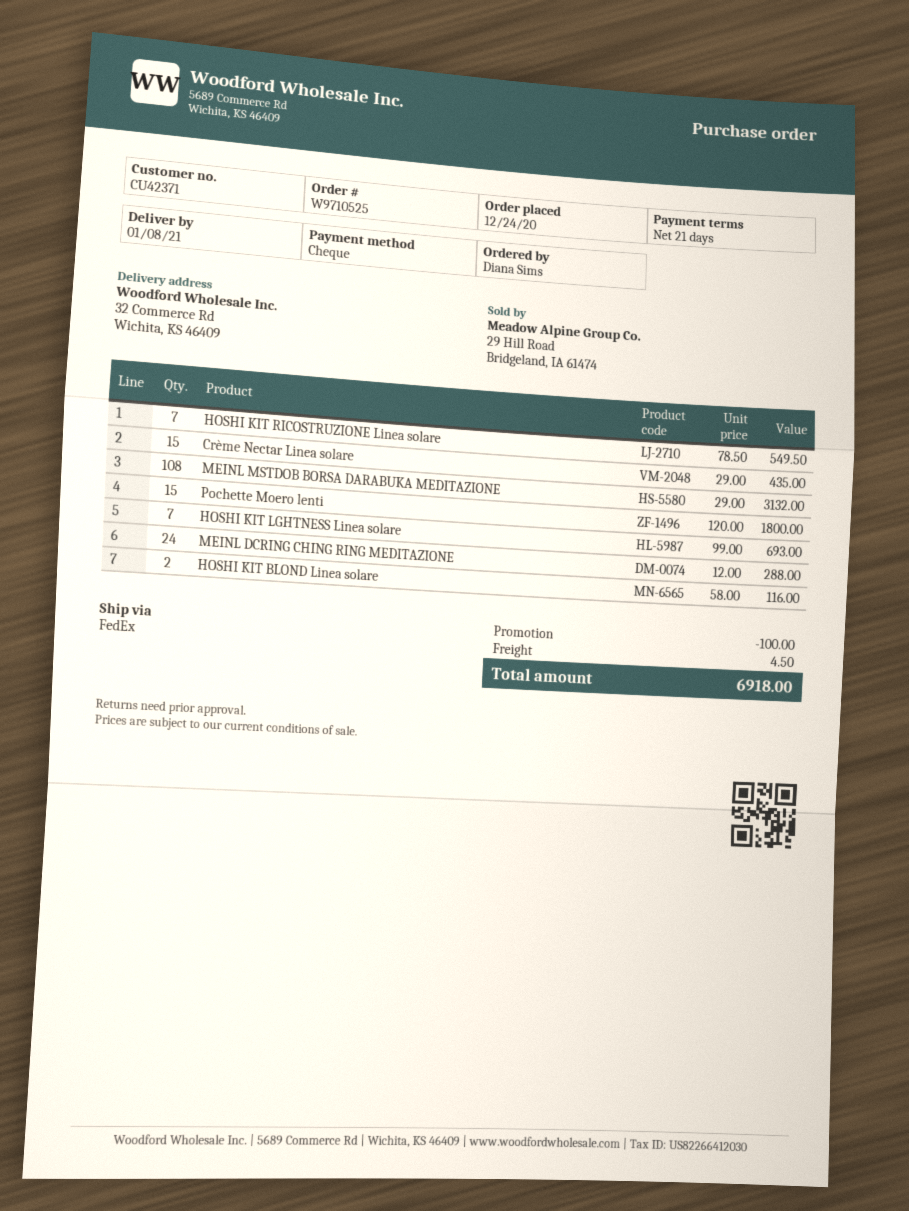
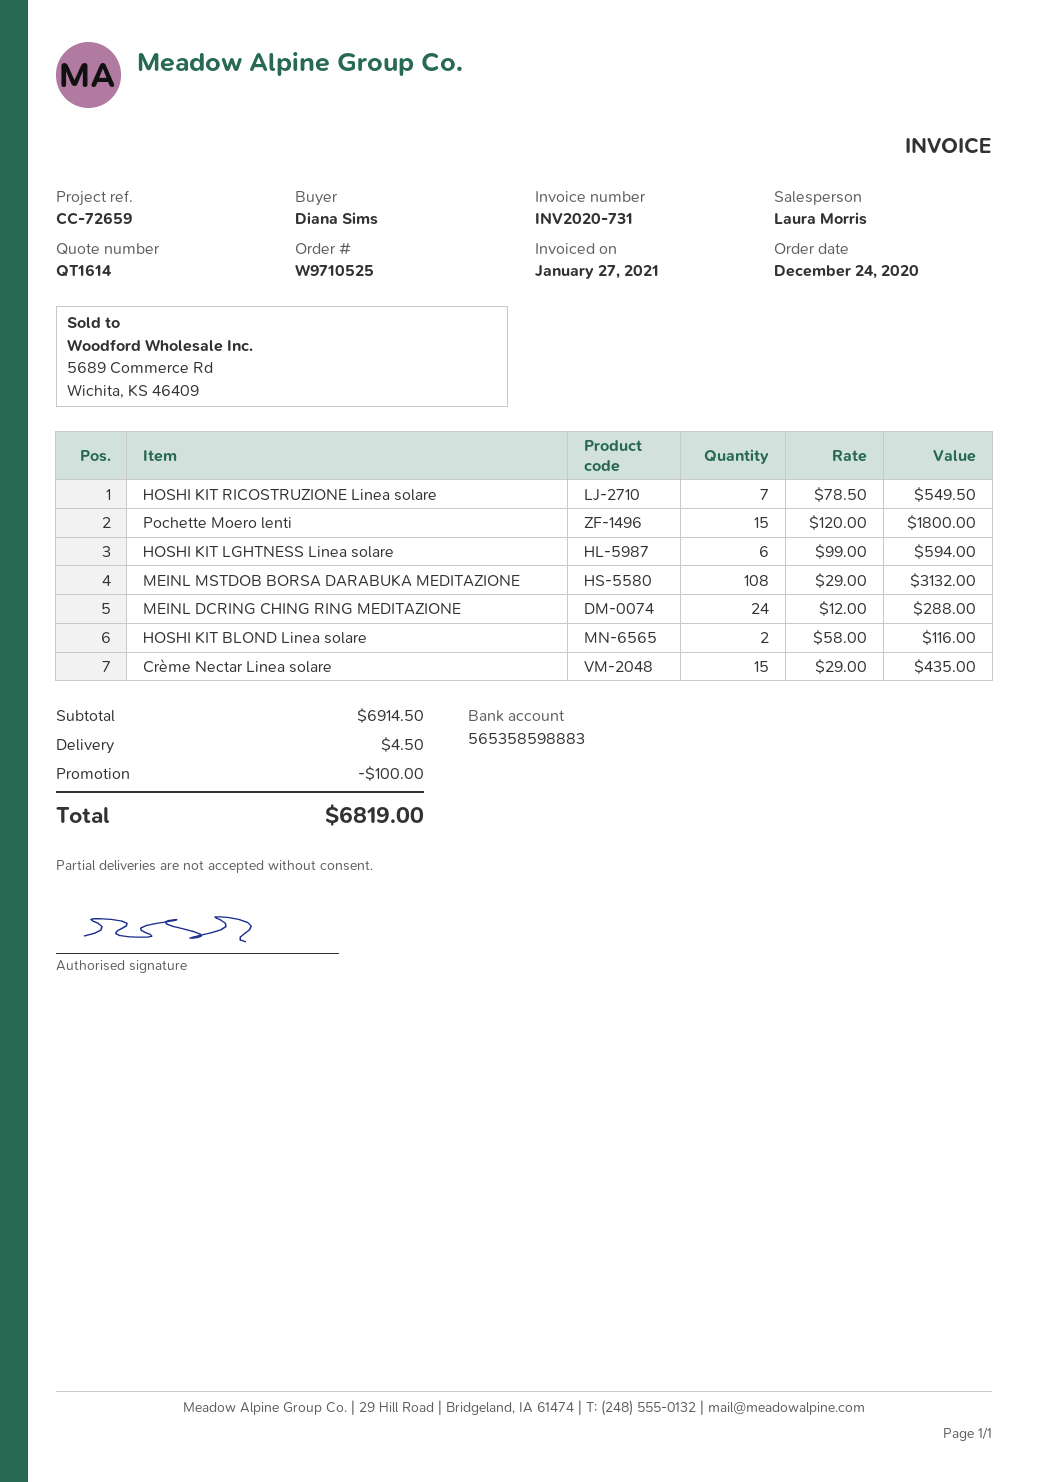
HOSHI KIT LGHTNESS Linea solare: 7 x 99.00 = 693.00 -> 6 x 99.00 = 594.00
total: 6918.00 -> 6819.00

